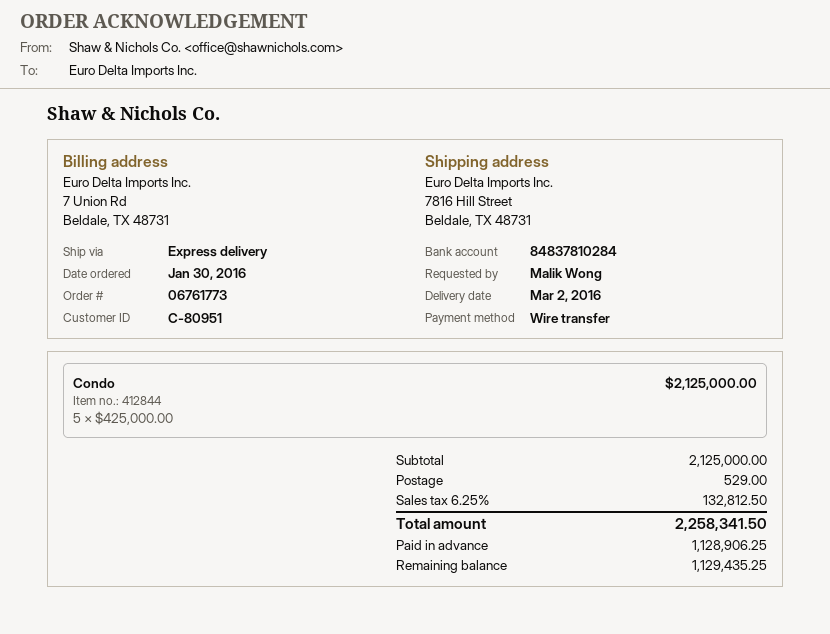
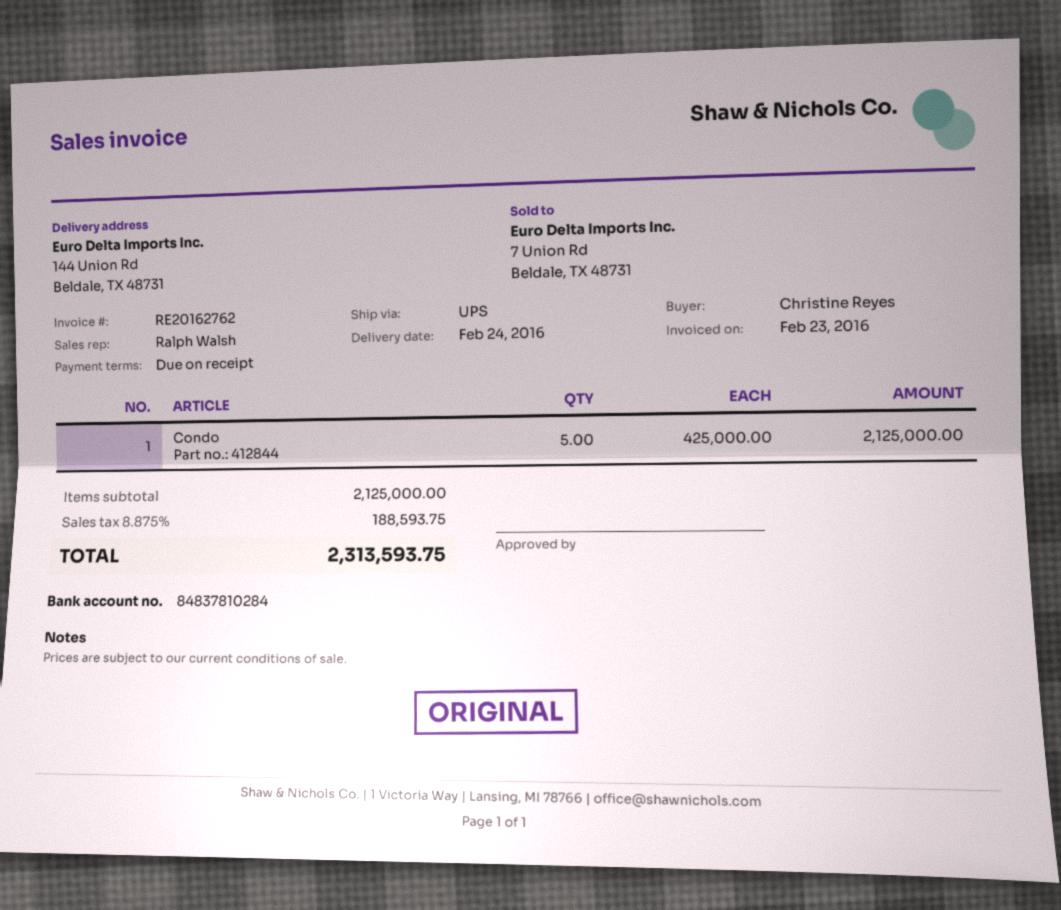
delivery date: 2016-03-02 -> 2016-02-24
ordered by: Malik Wong -> Christine Reyes
shipping method: express -> UPS
ship to: 7816 Hill Street, Beldale, TX 48731 -> 144 Union Rd, Beldale, TX 48731
shipping: 529.00 -> none
tax: 6.25% = 132812.50 -> 8.875% = 188593.75
total: 2258341.50 -> 2313593.75

